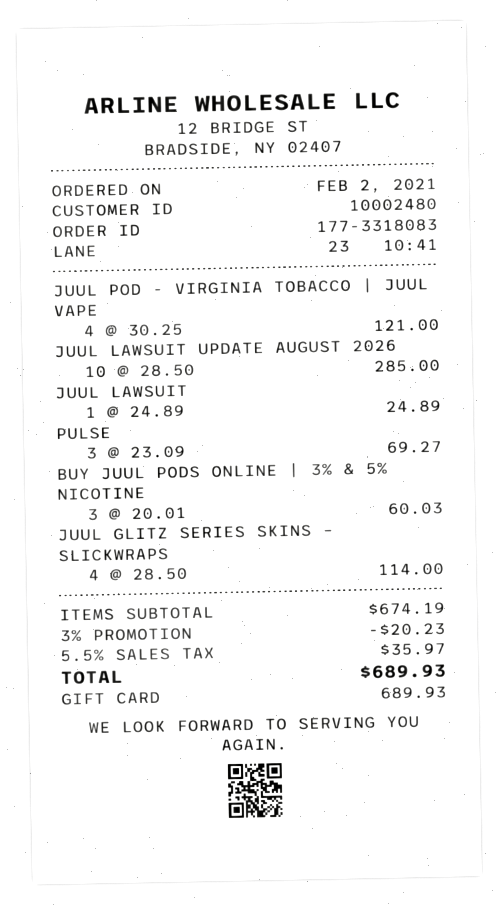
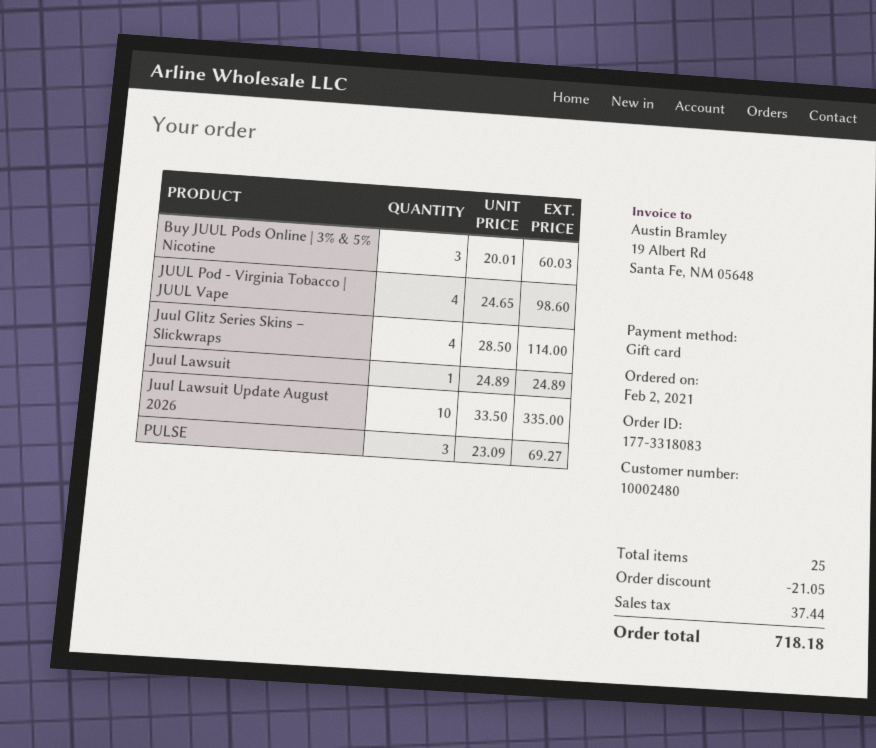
JUUL POD - VIRGINIA TOBACCO | JUUL VAPE: 4 x 30.25 = 121.00 -> 4 x 24.65 = 98.60
JUUL LAWSUIT UPDATE AUGUST 2026: 10 x 28.50 = 285.00 -> 10 x 33.50 = 335.00
discount: 20.23 -> 21.05
tax: 35.97 -> 37.44
total: 689.93 -> 718.18

